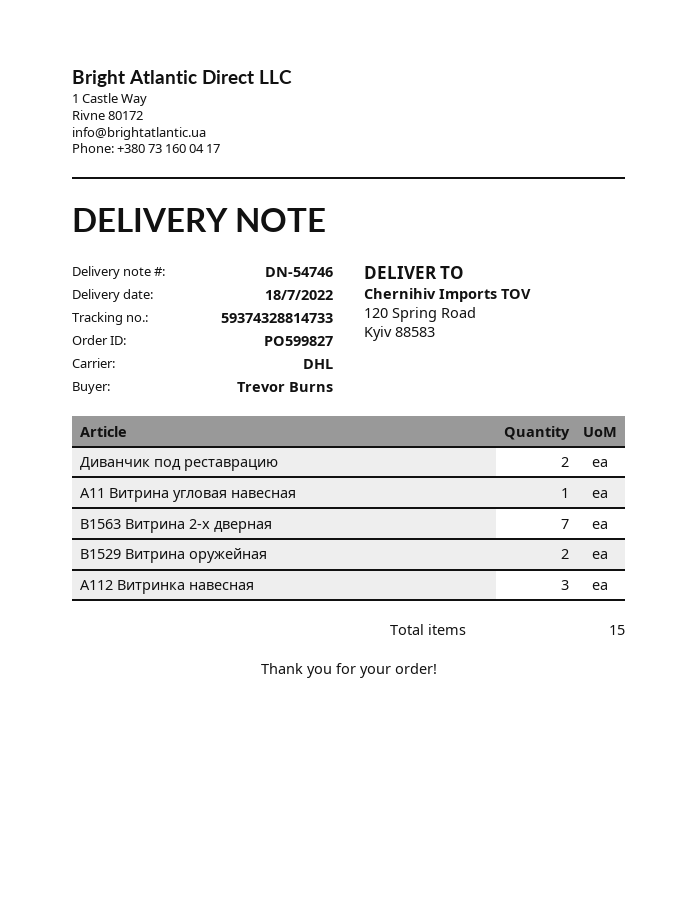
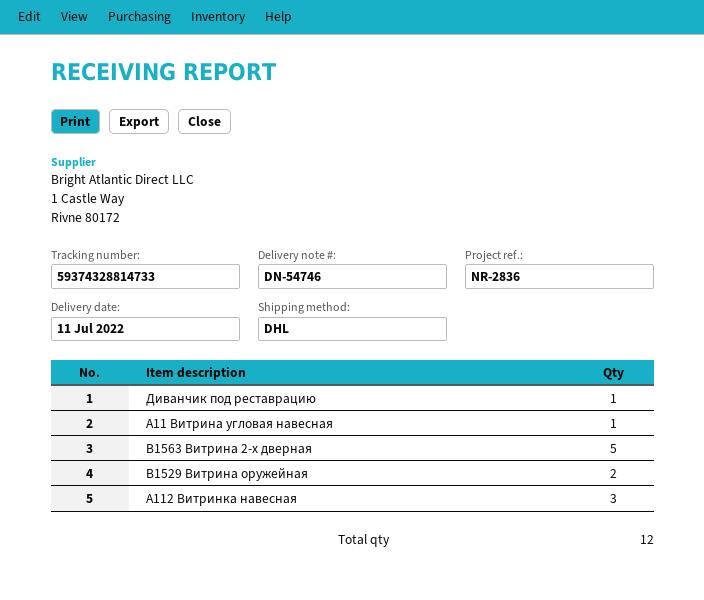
delivery date: 2022-07-18 -> 2022-07-11
Диванчик под реставрацию: 2 -> 1
В1563 Витрина 2-х дверная: 7 -> 5
total quantity: 15 -> 12

